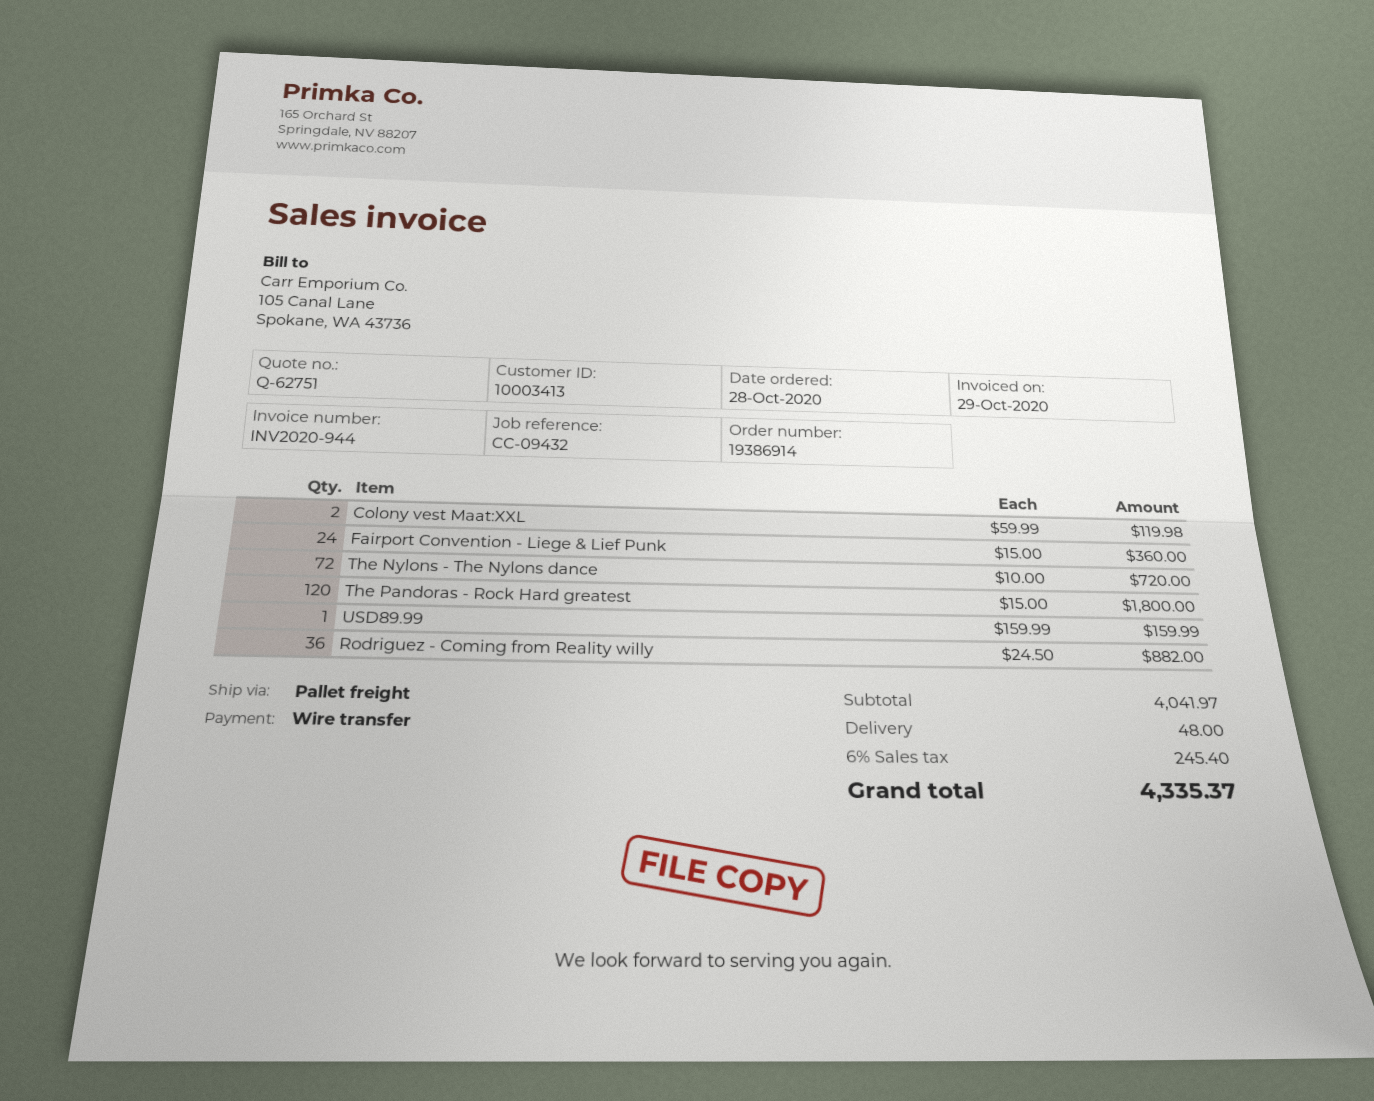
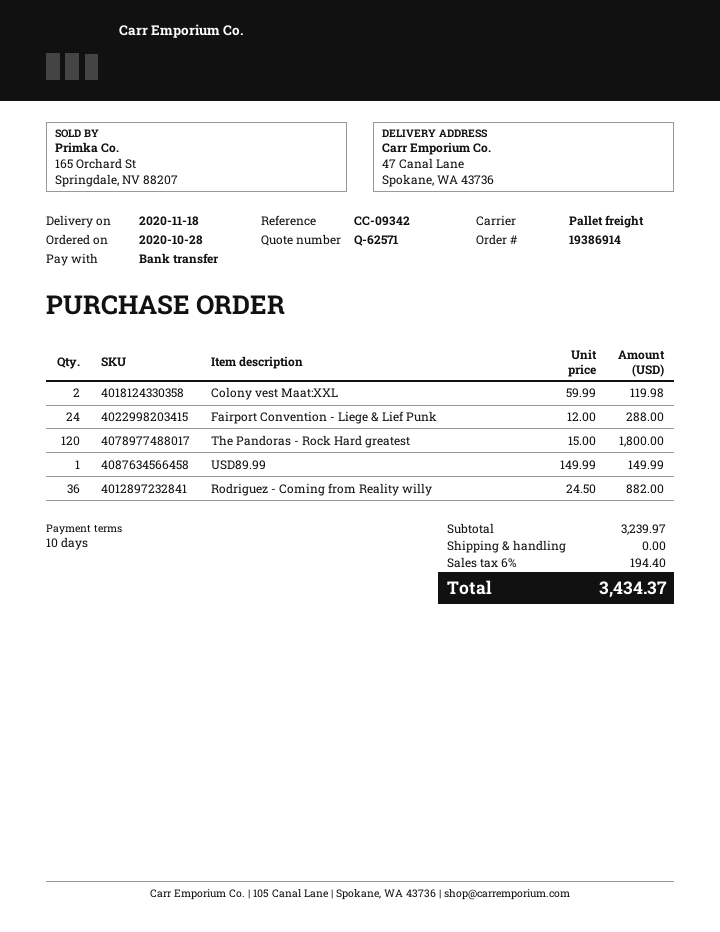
quote number: Q-62751 -> Q-62571
reference: CC-09432 -> CC-09342
Fairport Convention - Liege & Lief Punk: 24 x 15.00 = 360.00 -> 24 x 12.00 = 288.00
The Nylons - The Nylons dance: 72 x 10.00 = 720.00 -> none
USD89.99: 1 x 159.99 = 159.99 -> 1 x 149.99 = 149.99
subtotal: 4041.97 -> 3239.97
shipping: 48.00 -> 0.00
tax: 6% = 245.40 -> 6% = 194.40
total: 4335.37 -> 3434.37

